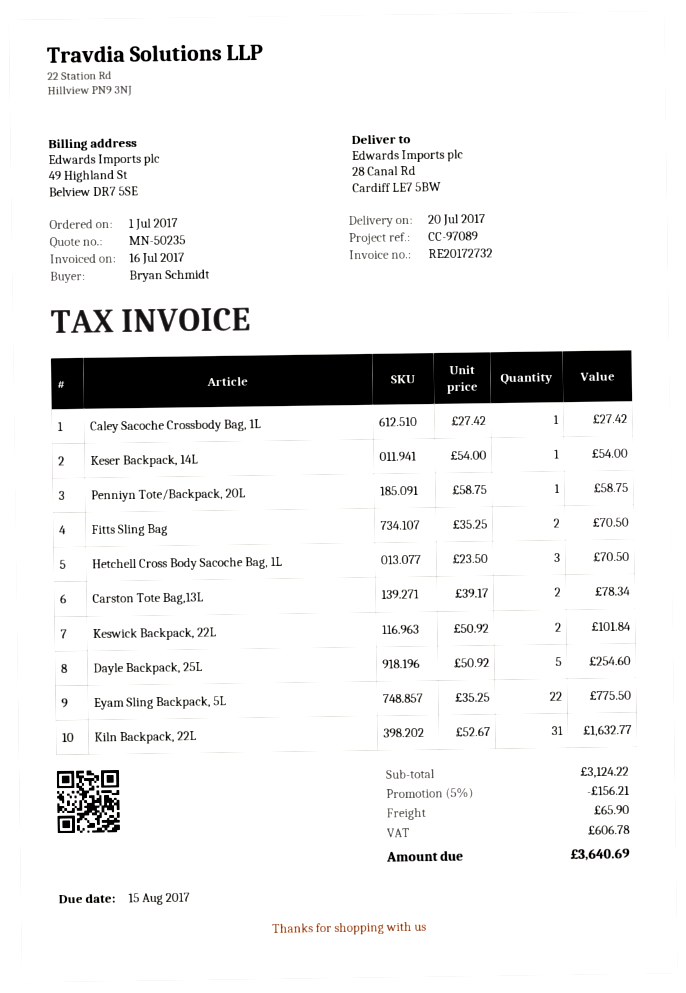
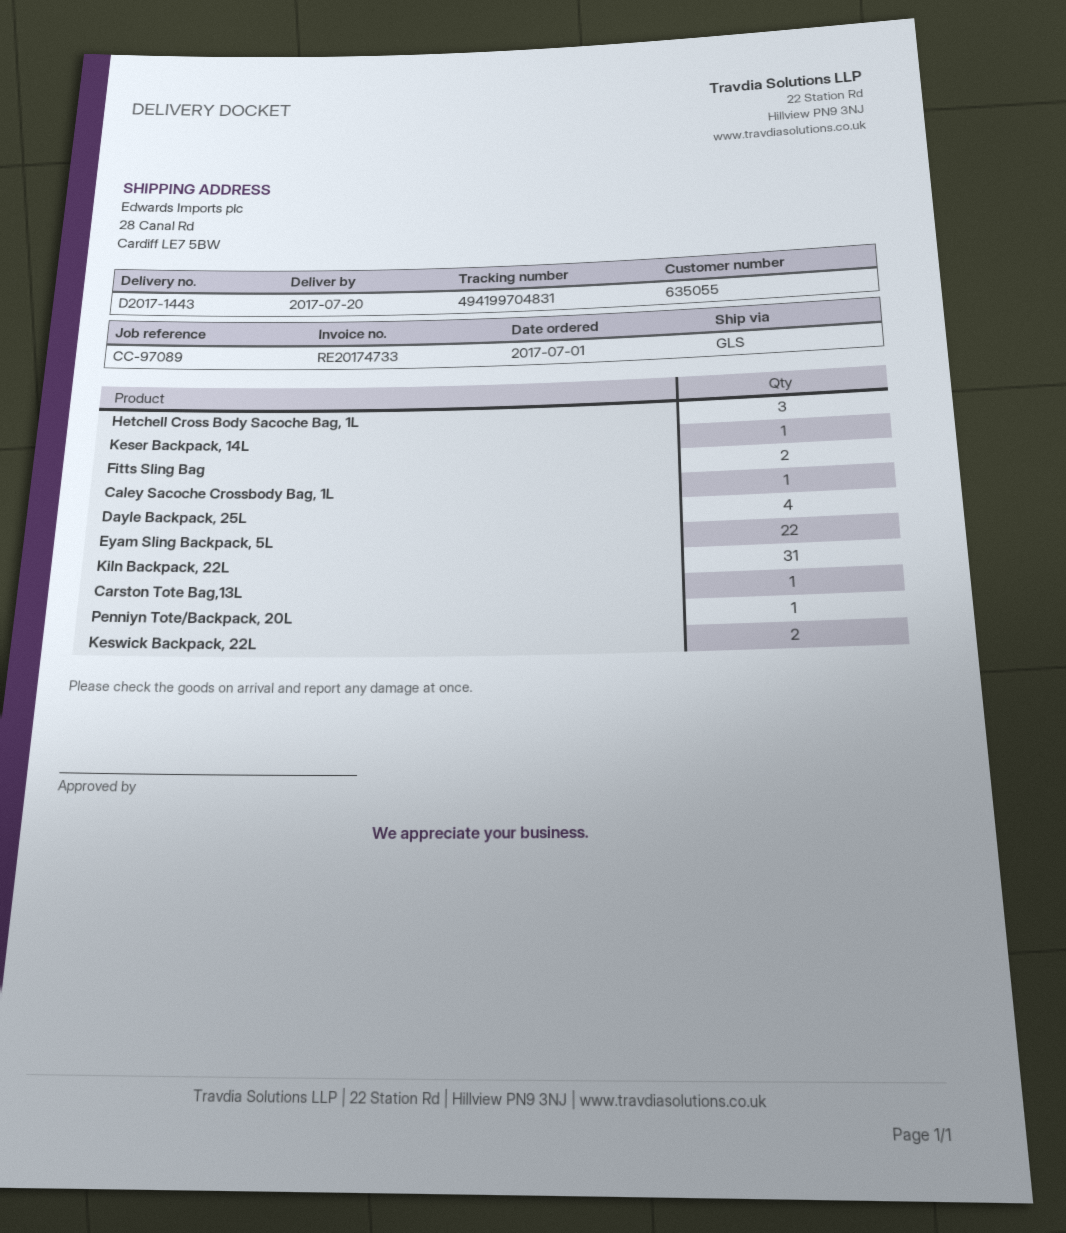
invoice number: RE20172732 -> RE20174733
Carston Tote Bag,13L: 2 -> 1
Dayle Backpack, 25L: 5 -> 4

